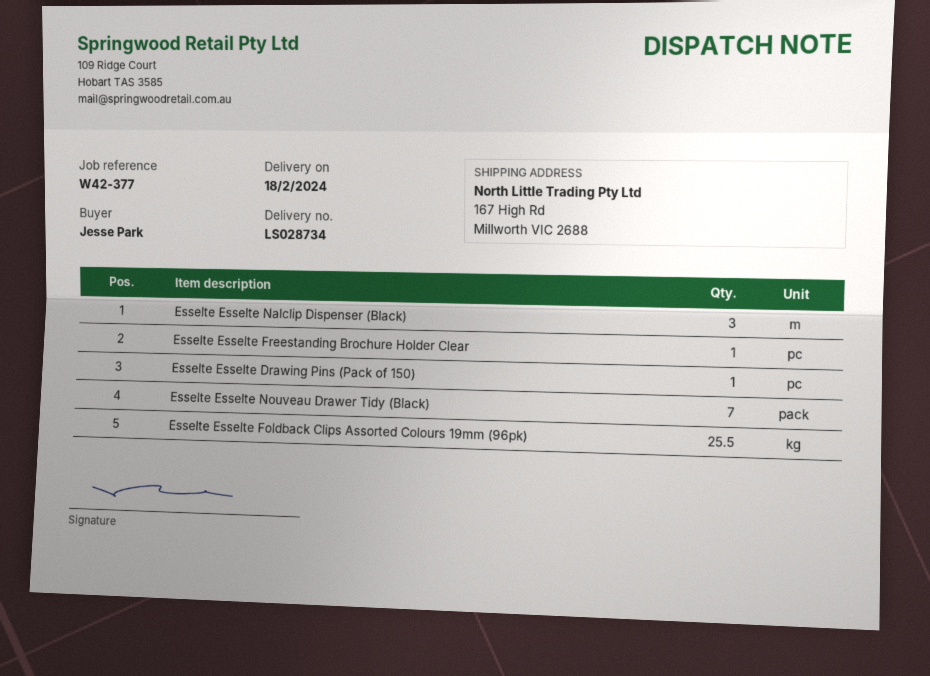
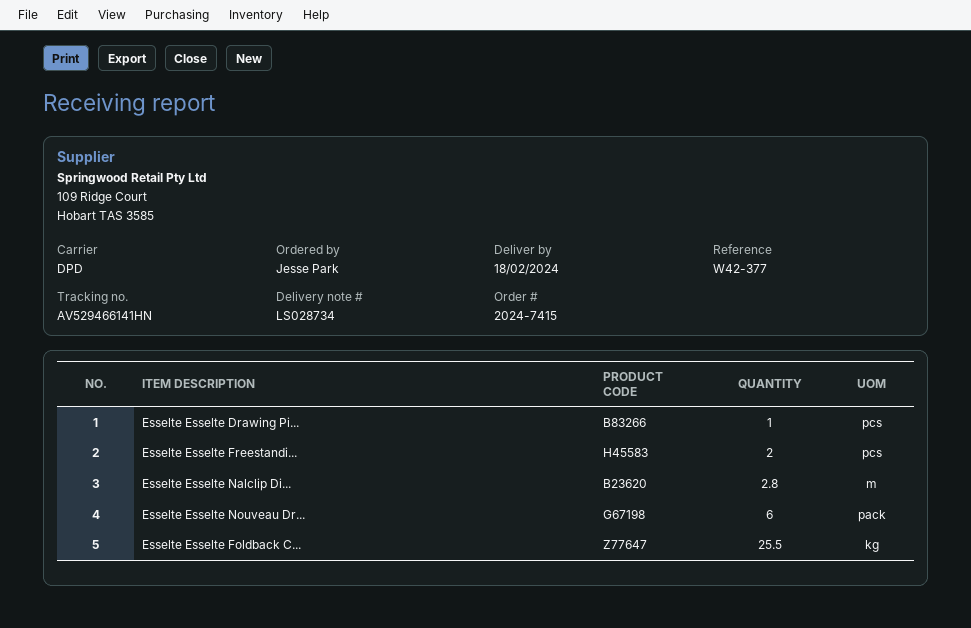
Esselte Esselte Nalclip Dispenser (Black): 3 -> 2.8
Esselte Esselte Freestanding Brochure Holder Clear: 1 -> 2
Esselte Esselte Nouveau Drawer Tidy (Black): 7 -> 6

